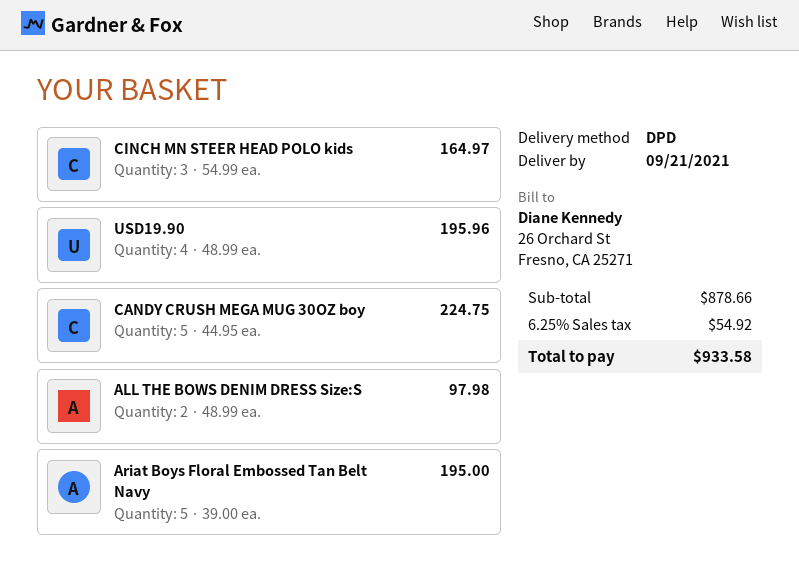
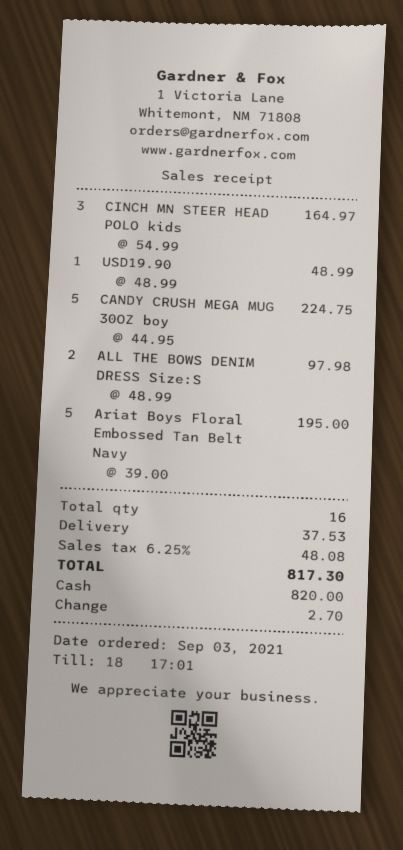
USD19.90: 4 x 48.99 = 195.96 -> 1 x 48.99 = 48.99
shipping: none -> 37.53
tax: 6.25% = 54.92 -> 6.25% = 48.08
total: 933.58 -> 817.30

